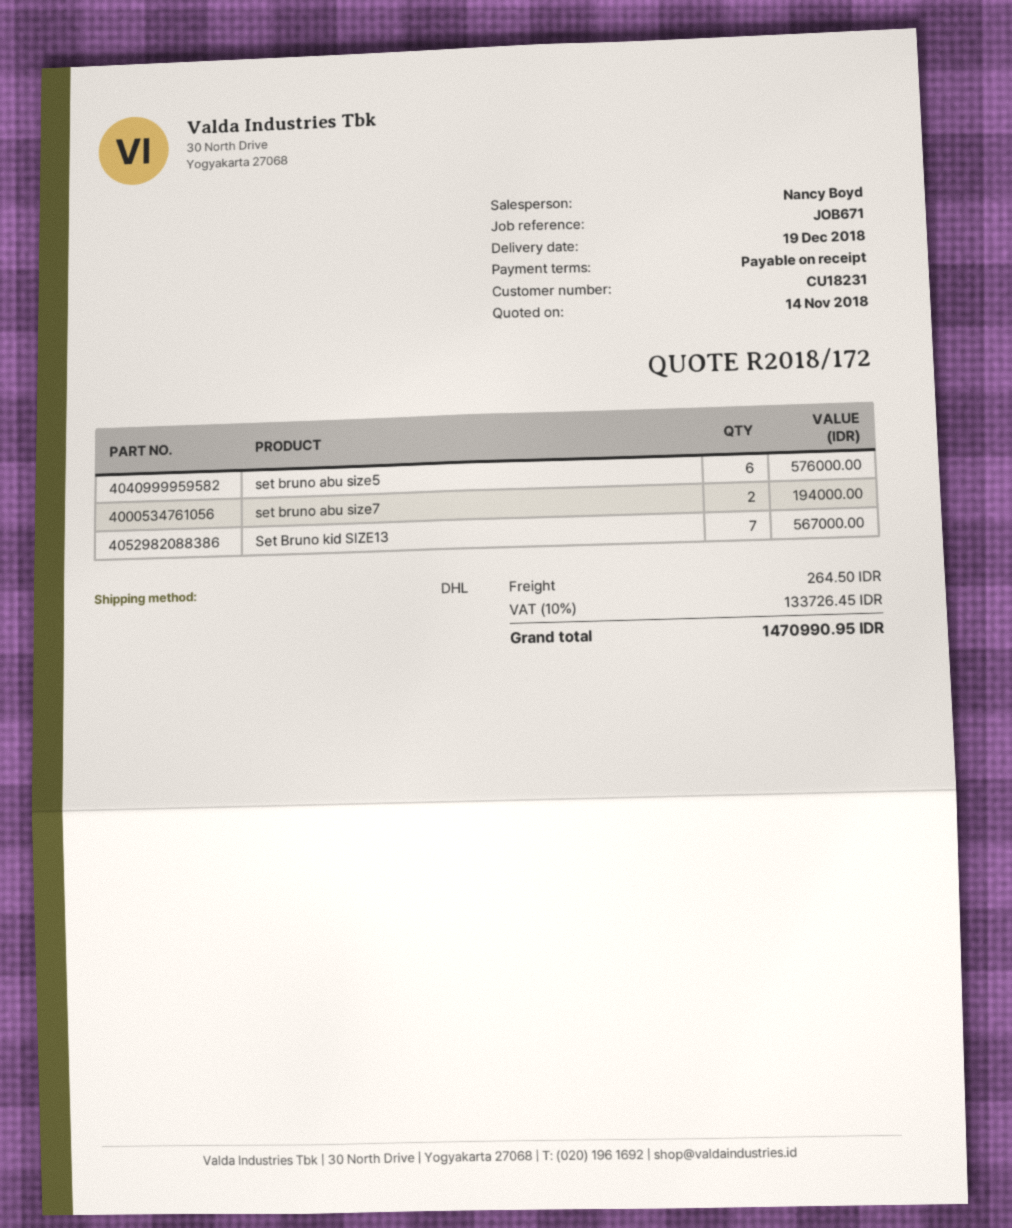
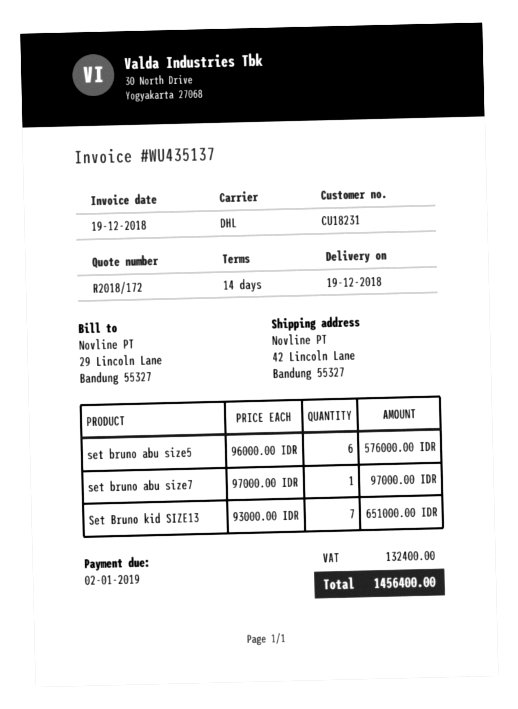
payment terms: on receipt -> 14 days
set bruno abu size7: 2 for 194000.00 -> 1 for 97000.00
Set Bruno kid SIZE13: 7 for 567000.00 -> 7 for 651000.00
shipping: 264.50 -> none
tax: 133726.45 -> 132400.00
total: 1470990.95 -> 1456400.00

